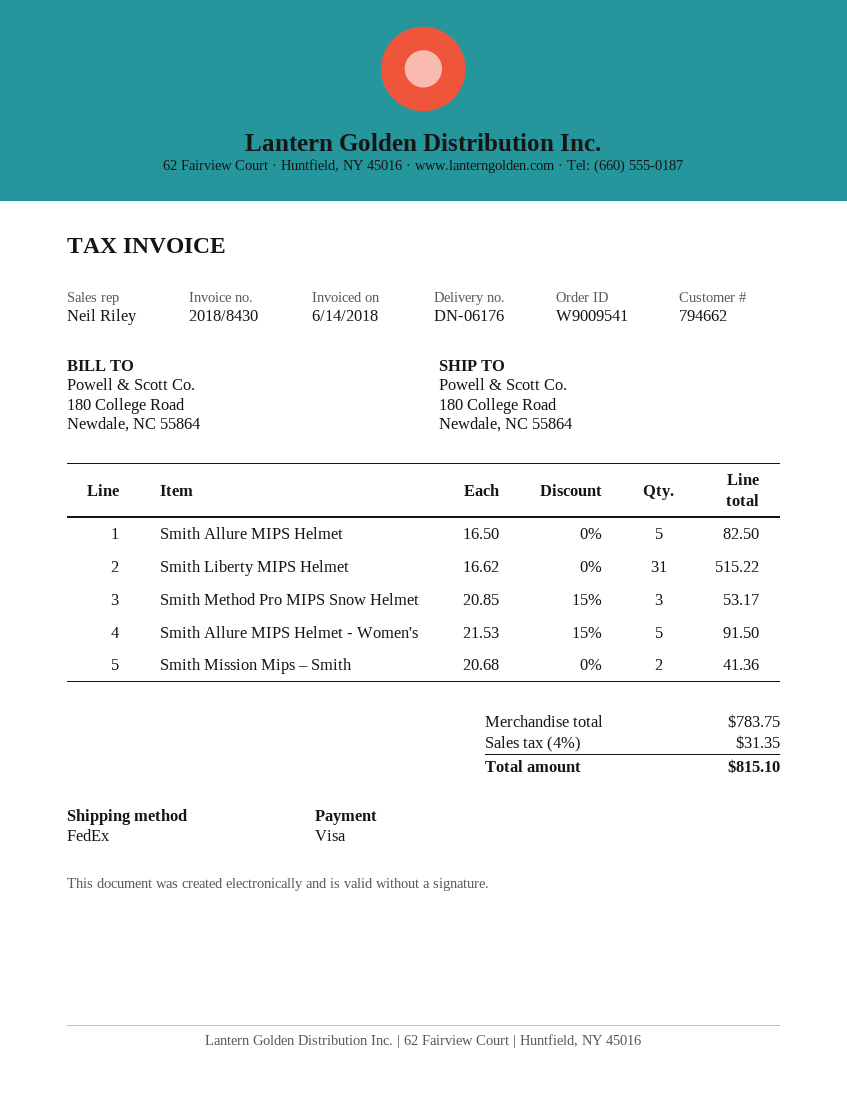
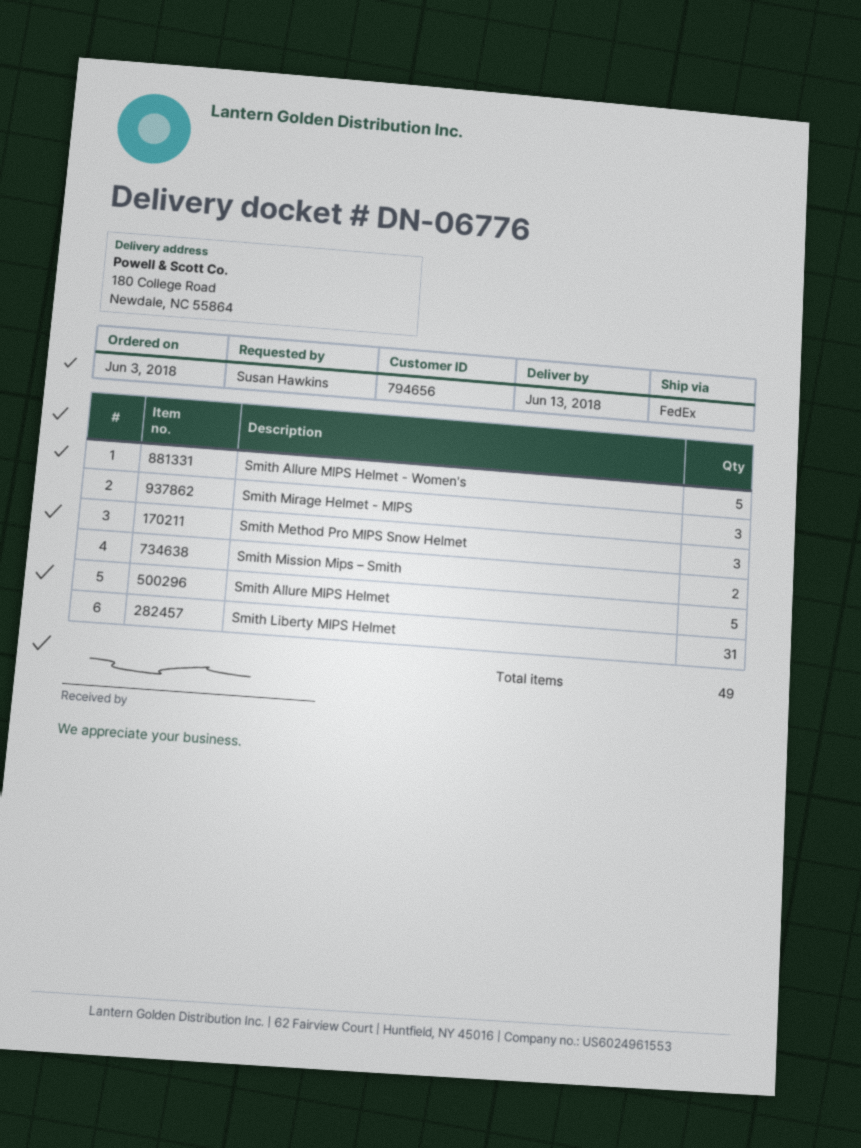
delivery note number: DN-06176 -> DN-06776
customer number: 794662 -> 794656
Smith Mirage Helmet - MIPS: none -> 3

